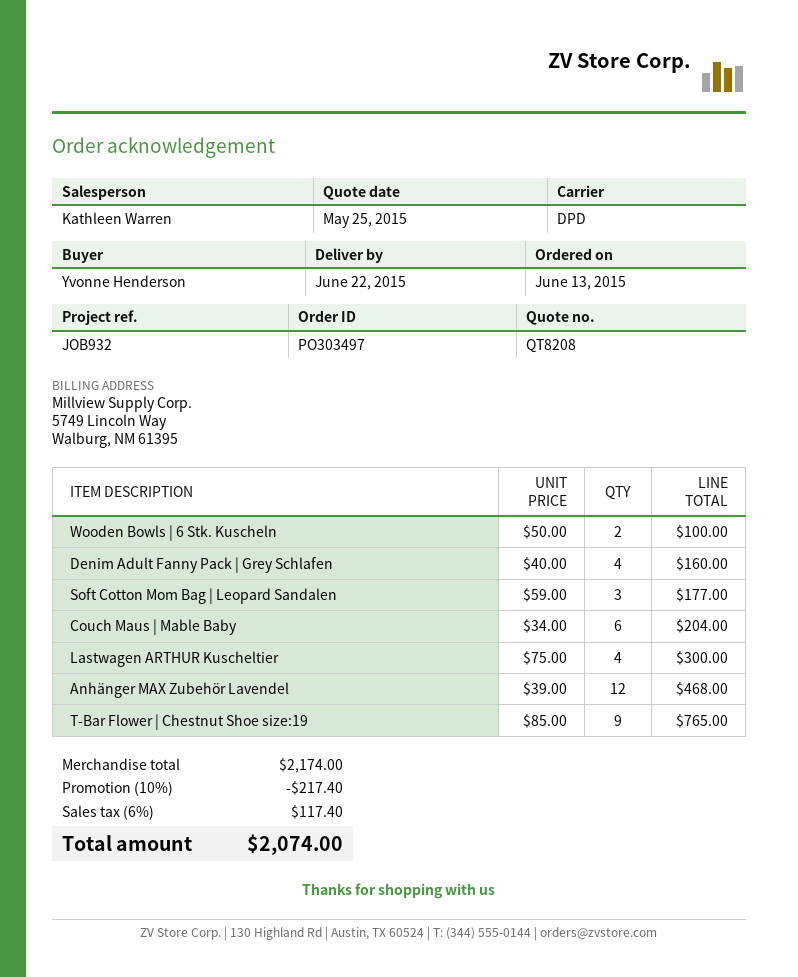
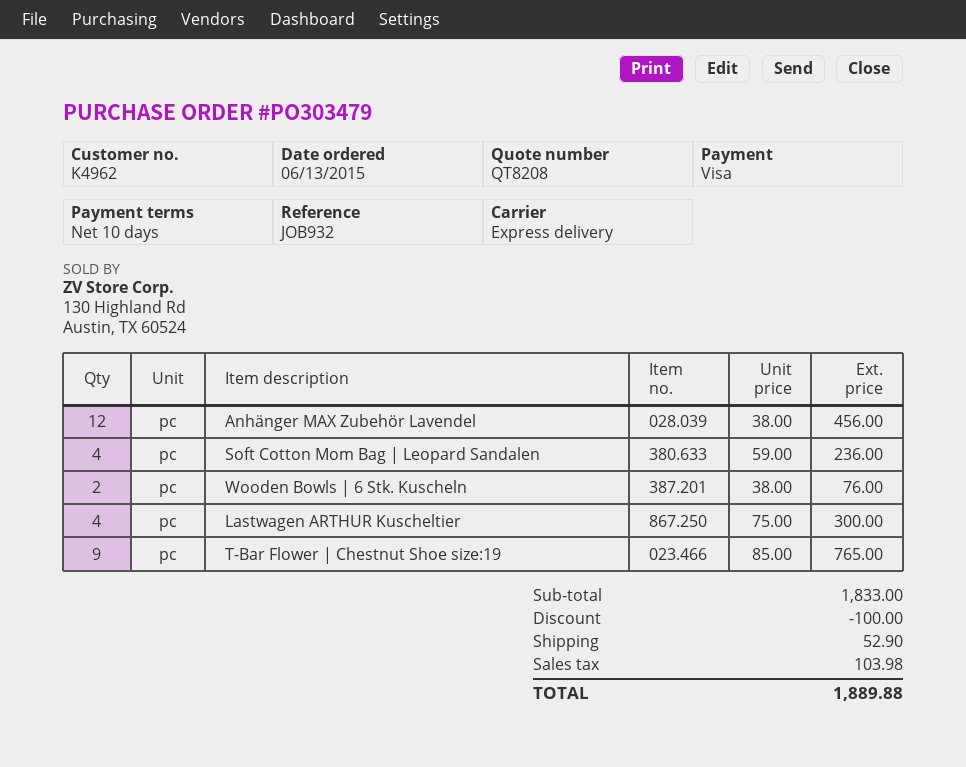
order number: PO303497 -> PO303479
shipping method: DPD -> express
Wooden Bowls | 6 Stk. Kuscheln: 2 x 50.00 = 100.00 -> 2 x 38.00 = 76.00
Denim Adult Fanny Pack | Grey Schlafen: 4 x 40.00 = 160.00 -> none
Soft Cotton Mom Bag | Leopard Sandalen: 3 x 59.00 = 177.00 -> 4 x 59.00 = 236.00
Couch Maus | Mable Baby: 6 x 34.00 = 204.00 -> none
Anhänger MAX Zubehör Lavendel: 12 x 39.00 = 468.00 -> 12 x 38.00 = 456.00
subtotal: 2174.00 -> 1833.00
discount: 217.40 -> 100.00
shipping: none -> 52.90
tax: 117.40 -> 103.98
total: 2074.00 -> 1889.88

